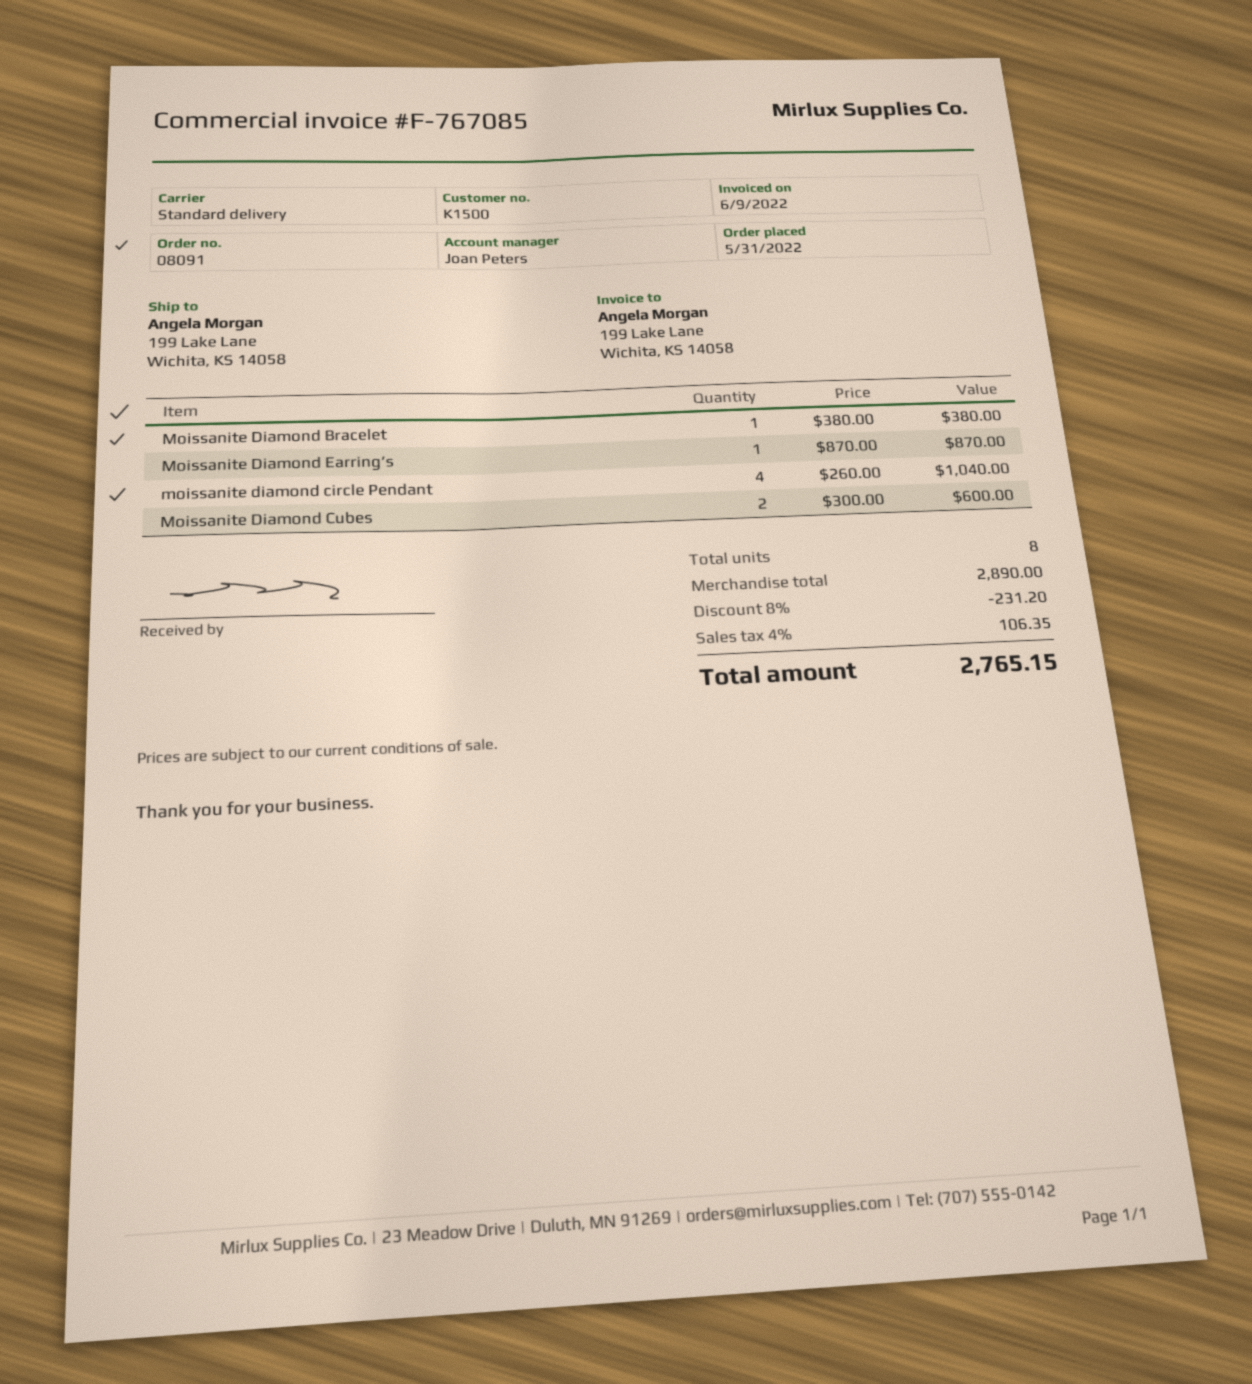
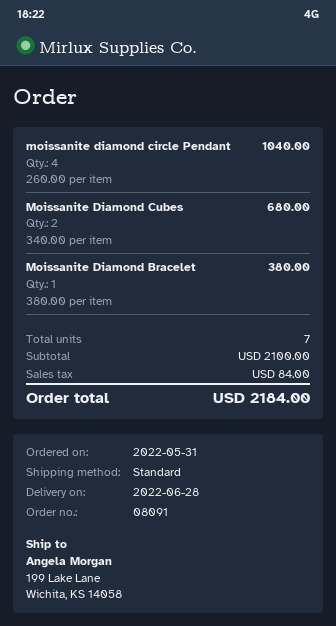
Moissanite Diamond Earring’s: 1 x 870.00 = 870.00 -> none
Moissanite Diamond Cubes: 2 x 300.00 = 600.00 -> 2 x 340.00 = 680.00
total quantity: 8 -> 7
subtotal: 2890.00 -> 2100.00
discount: 8% = 231.20 -> none
tax: 106.35 -> 84.00
total: 2765.15 -> 2184.00

